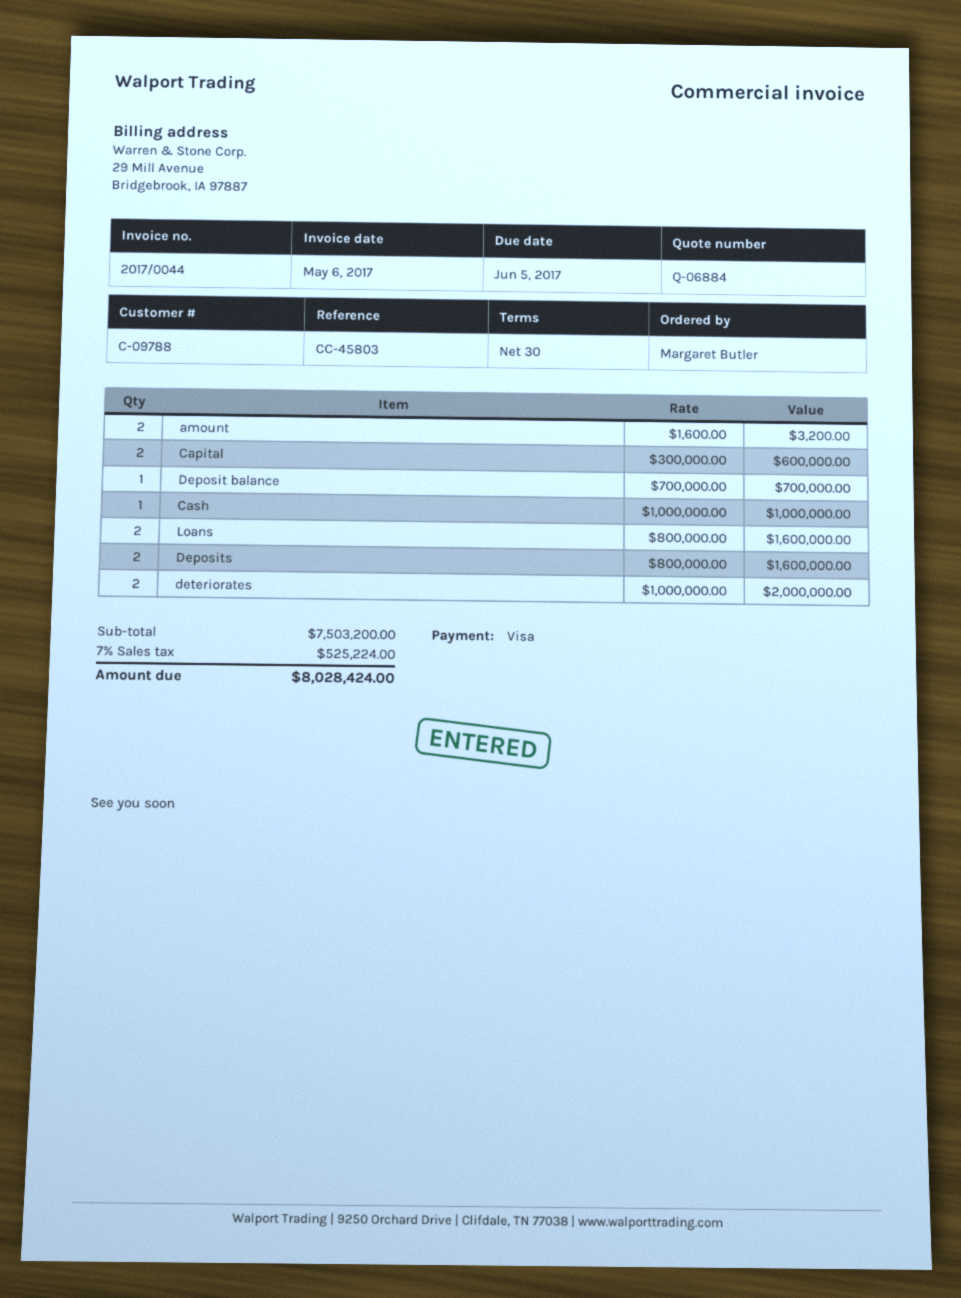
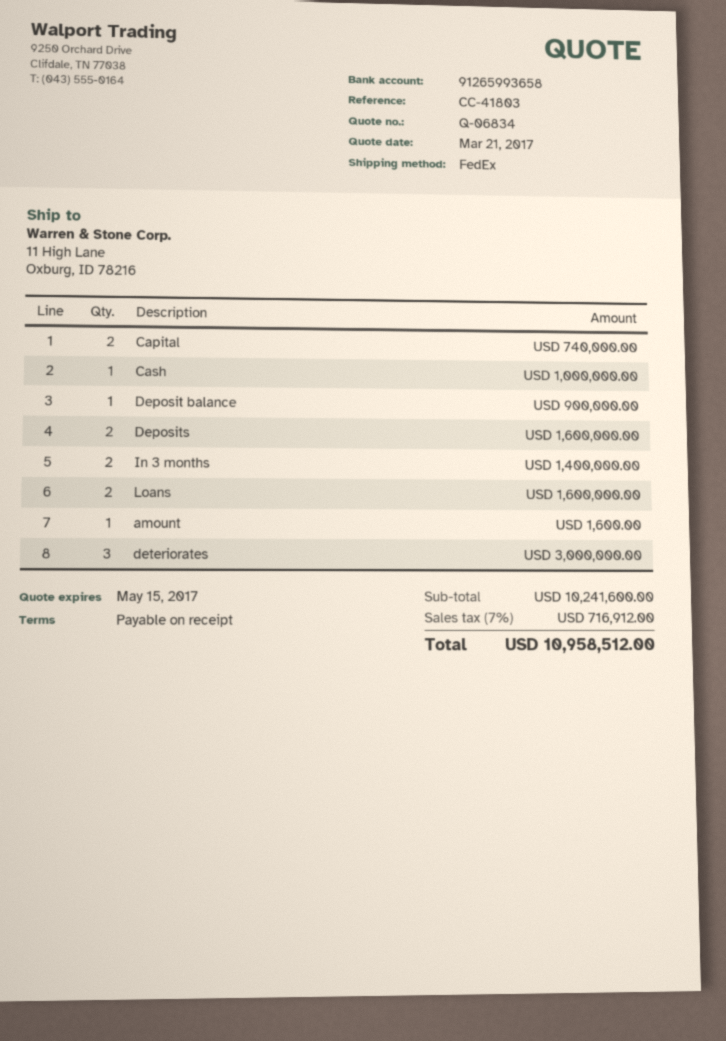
quote number: Q-06884 -> Q-06834
payment terms: 30 days -> on receipt
reference: CC-45803 -> CC-41803
amount: 2 for 3200.00 -> 1 for 1600.00
Capital: 2 for 600000.00 -> 2 for 740000.00
Deposit balance: 1 for 700000.00 -> 1 for 900000.00
deteriorates: 2 for 2000000.00 -> 3 for 3000000.00
In 3 months: none -> 2 for 1400000.00
subtotal: 7503200.00 -> 10241600.00
tax: 7% = 525224.00 -> 7% = 716912.00
total: 8028424.00 -> 10958512.00

